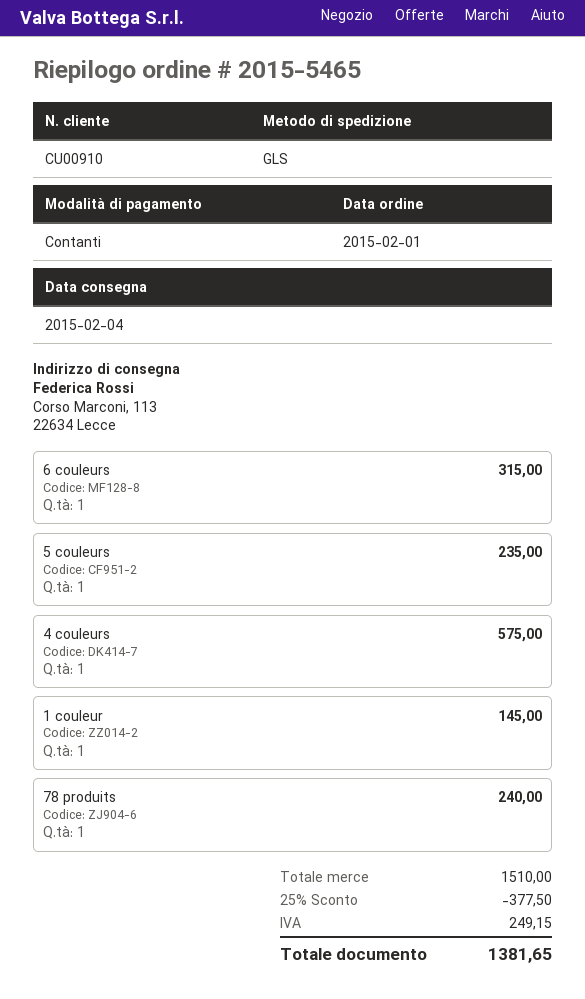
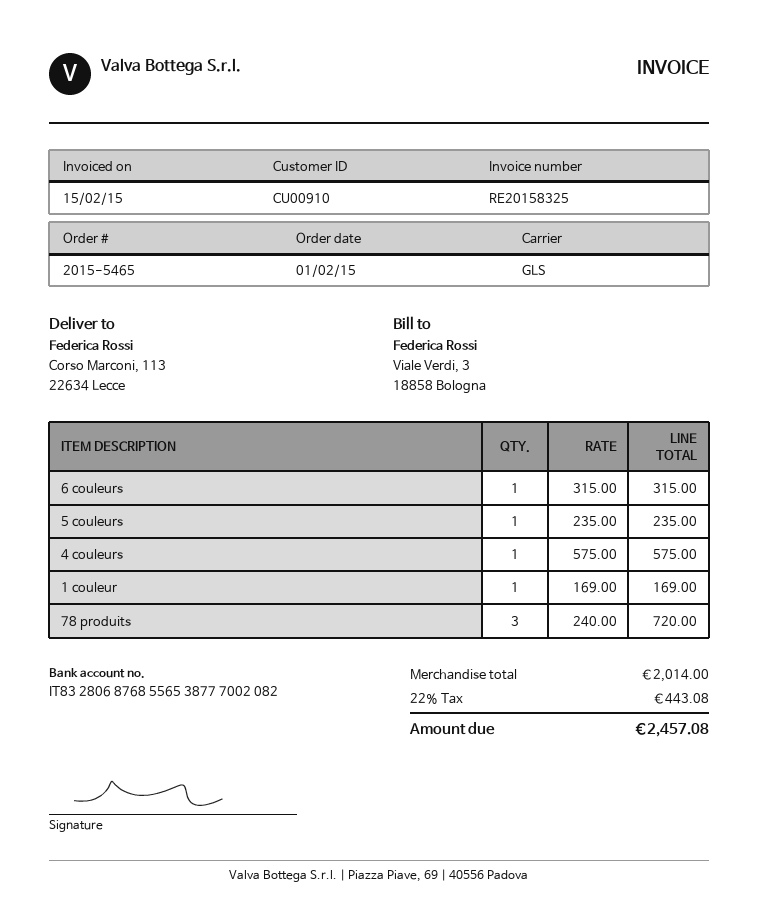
1 couleur: 1 for 145.00 -> 1 for 169.00
78 produits: 1 for 240.00 -> 3 for 720.00
subtotal: 1510.00 -> 2014.00
discount: 25% = 377.50 -> none
tax: 249.15 -> 443.08
total: 1381.65 -> 2457.08

